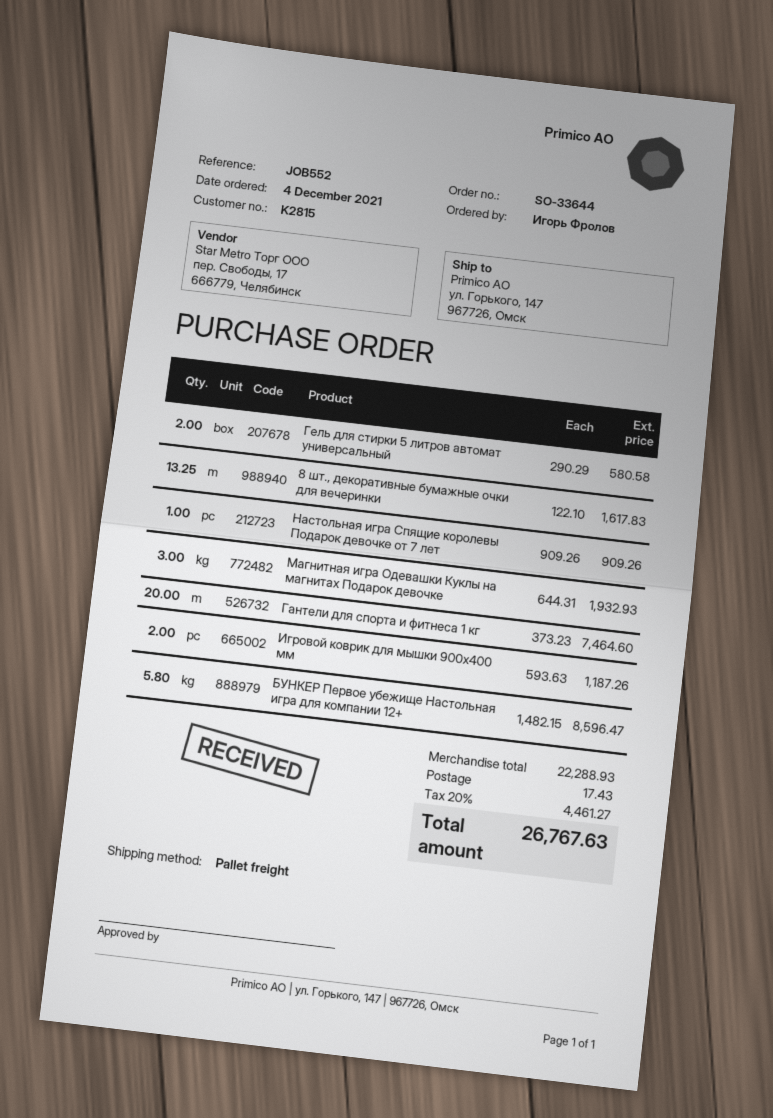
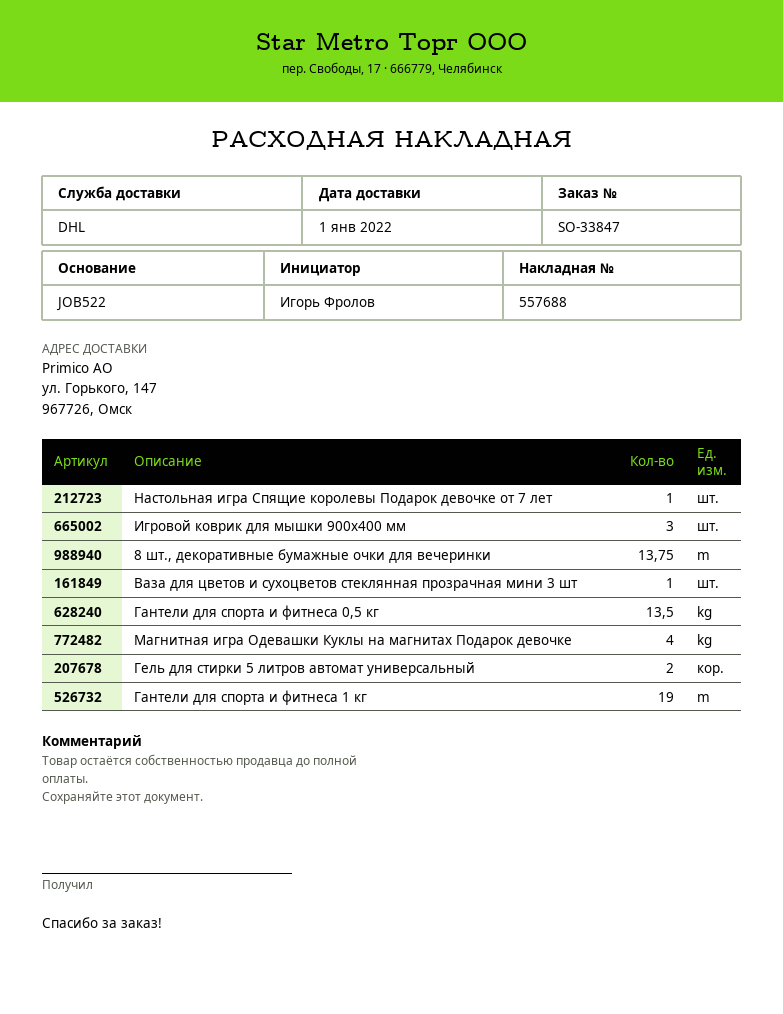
order number: SO-33644 -> SO-33847
reference: JOB552 -> JOB522
shipping method: pallet freight -> DHL
8 шт., декоративные бумажные очки для вечеринки: 13.25 -> 13.75
Магнитная игра Одевашки Куклы на магнитах Подарок девочке: 3 -> 4
Гантели для спорта и фитнеса 1 кг: 20 -> 19
Игровой коврик для мышки 900х400 мм: 2 -> 3
БУНКЕР Первое убежище Настольная игра для компании 12+: 5.8 -> none
Ваза для цветов и сухоцветов стеклянная прозрачная мини 3 шт: none -> 1
Гантели для спорта и фитнеса 0,5 кг: none -> 13.5

